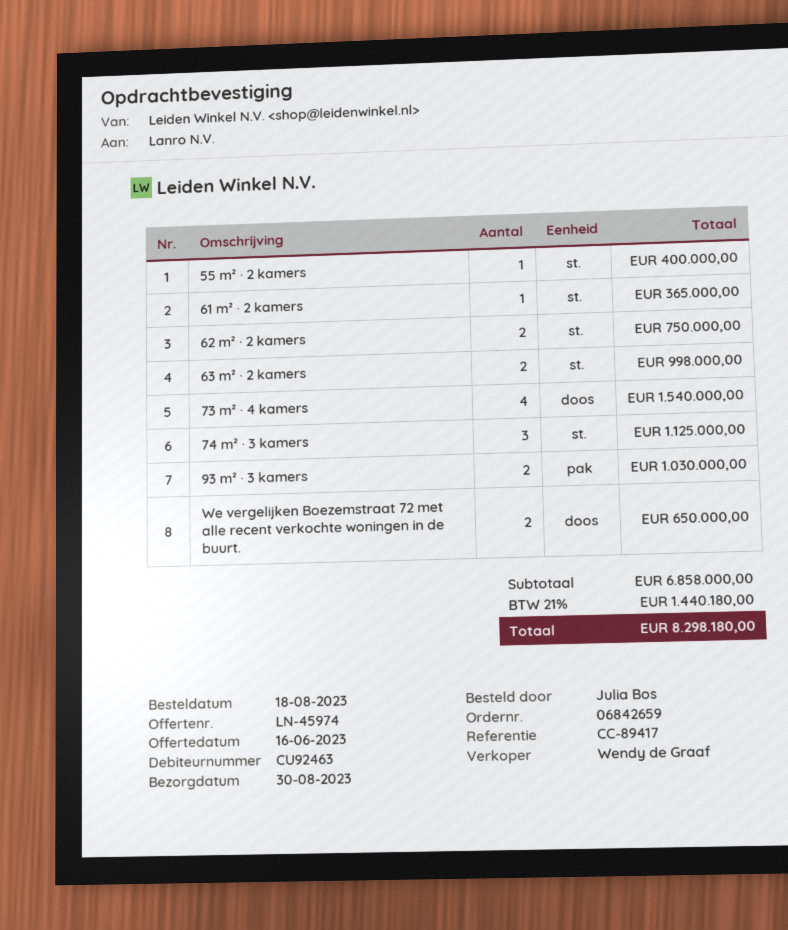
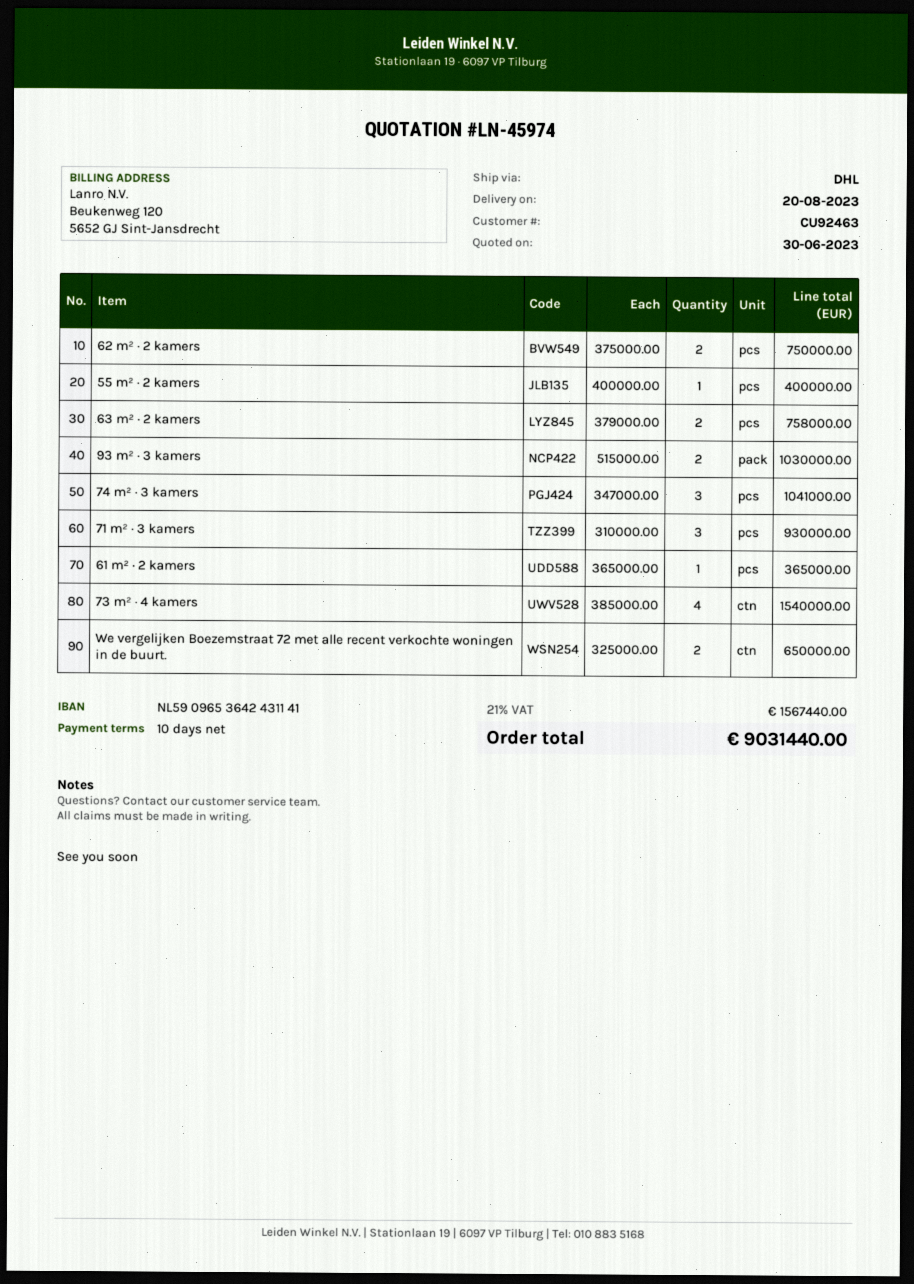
quote date: 2023-06-16 -> 2023-06-30
delivery date: 2023-08-30 -> 2023-08-20
63 m² · 2 kamers: 2 for 998000.00 -> 2 for 758000.00
74 m² · 3 kamers: 3 for 1125000.00 -> 3 for 1041000.00
71 m² · 3 kamers: none -> 3 for 930000.00
tax: 21% = 1440180.00 -> 21% = 1567440.00
total: 8298180.00 -> 9031440.00

